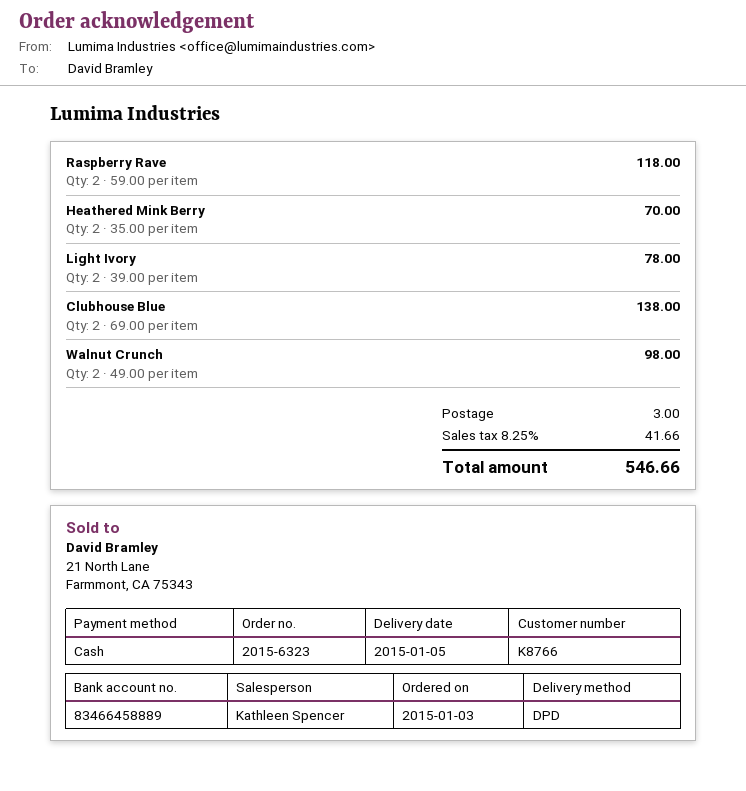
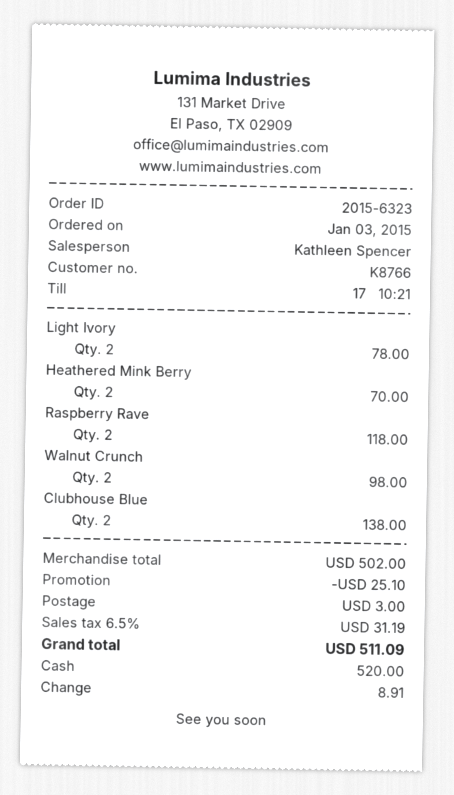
discount: none -> 25.10
tax: 8.25% = 41.66 -> 6.5% = 31.19
total: 546.66 -> 511.09

